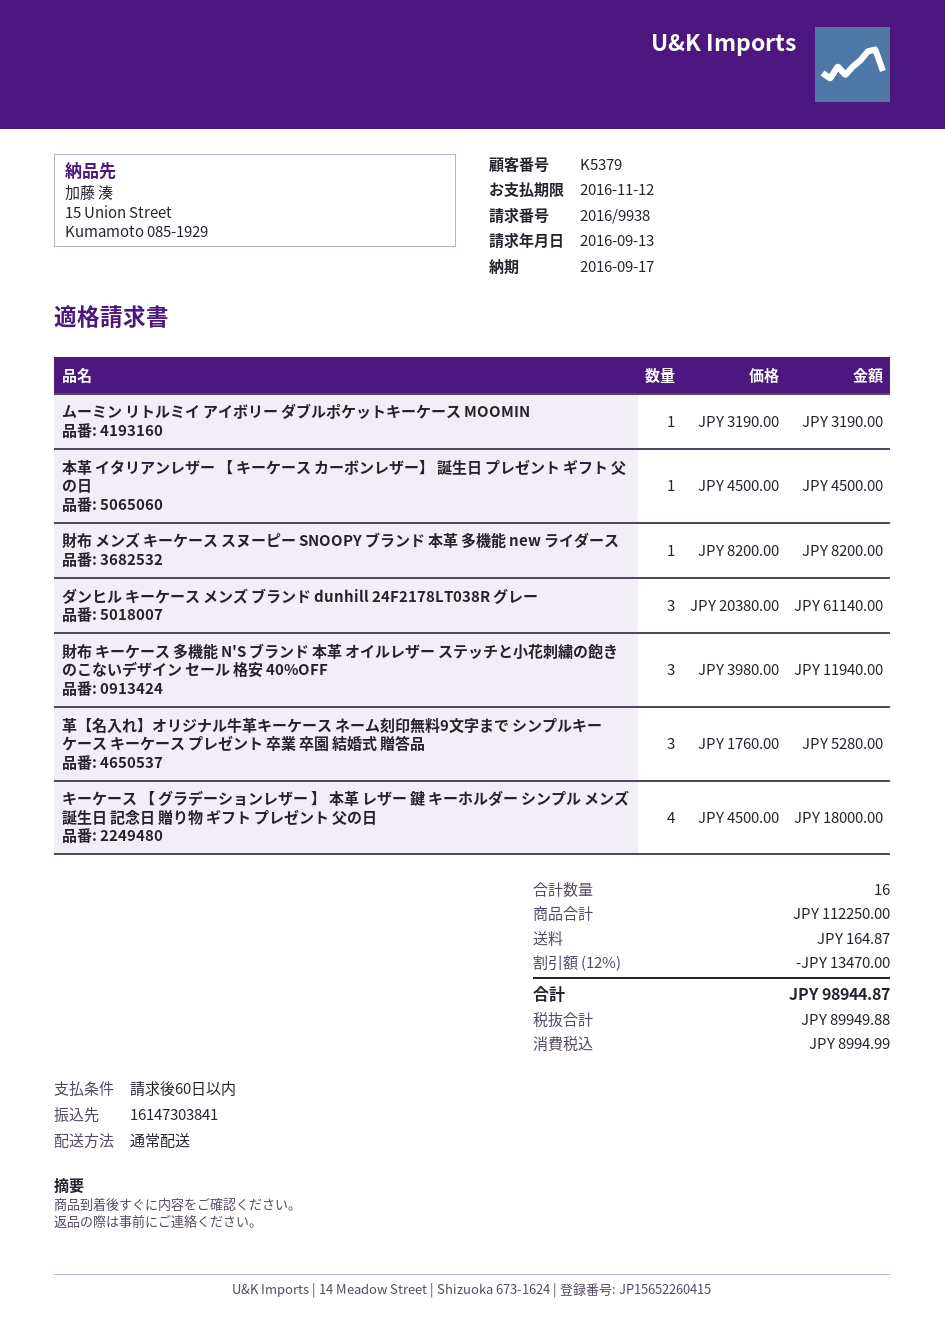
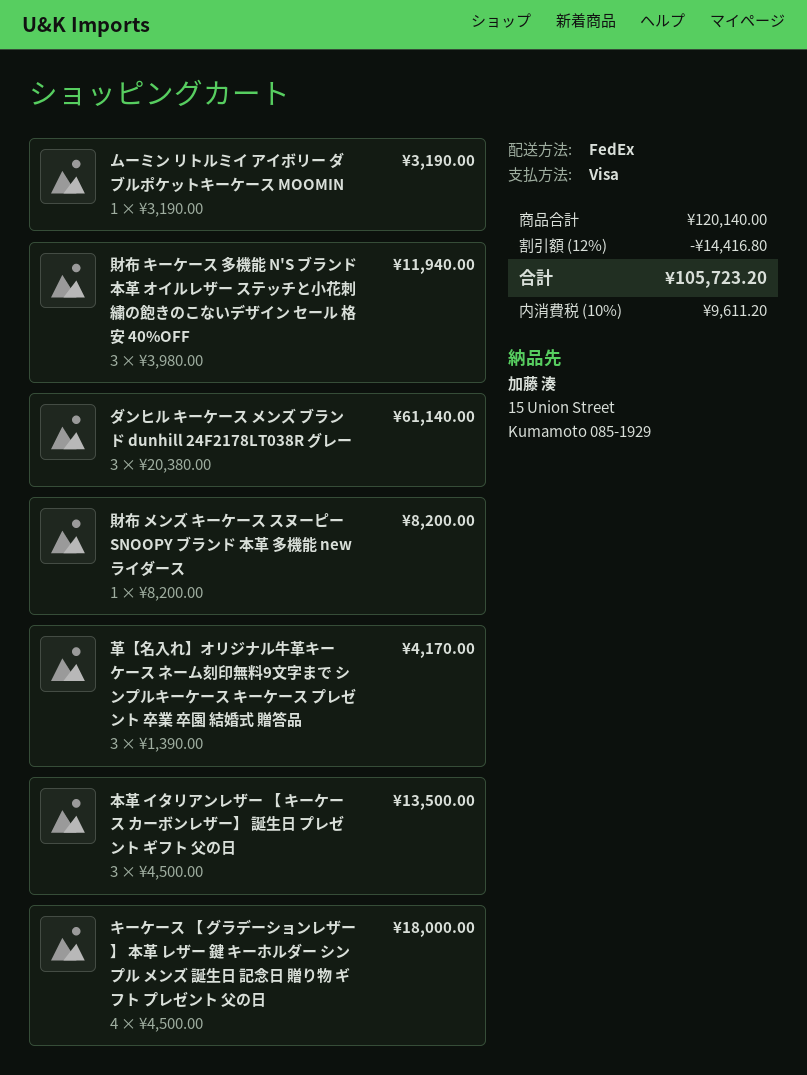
shipping method: standard -> FedEx
本革 イタリアンレザー 【 キーケース カーボンレザー】 誕生日 プレゼント ギフト 父の日: 1 x 4500.00 = 4500.00 -> 3 x 4500.00 = 13500.00
革【名入れ】オリジナル牛革キーケース ネーム刻印無料9文字まで シンプルキーケース キーケース プレゼント 卒業 卒園 結婚式 贈答品: 3 x 1760.00 = 5280.00 -> 3 x 1390.00 = 4170.00
subtotal: 112250.00 -> 120140.00
discount: 12% = 13470.00 -> 12% = 14416.80
shipping: 164.87 -> none
tax: 8994.99 -> 9611.20
total: 98944.87 -> 105723.20

